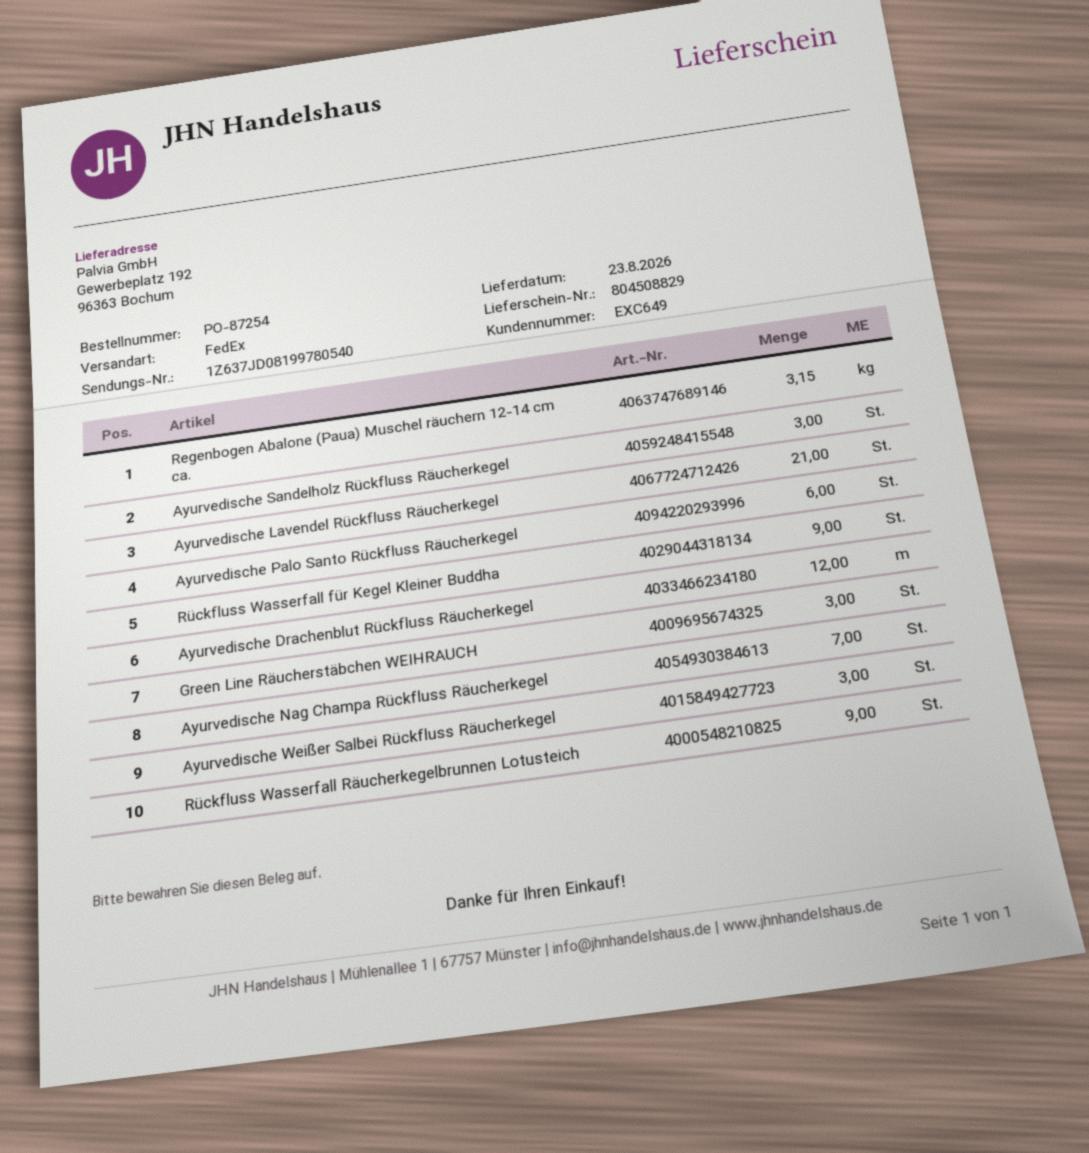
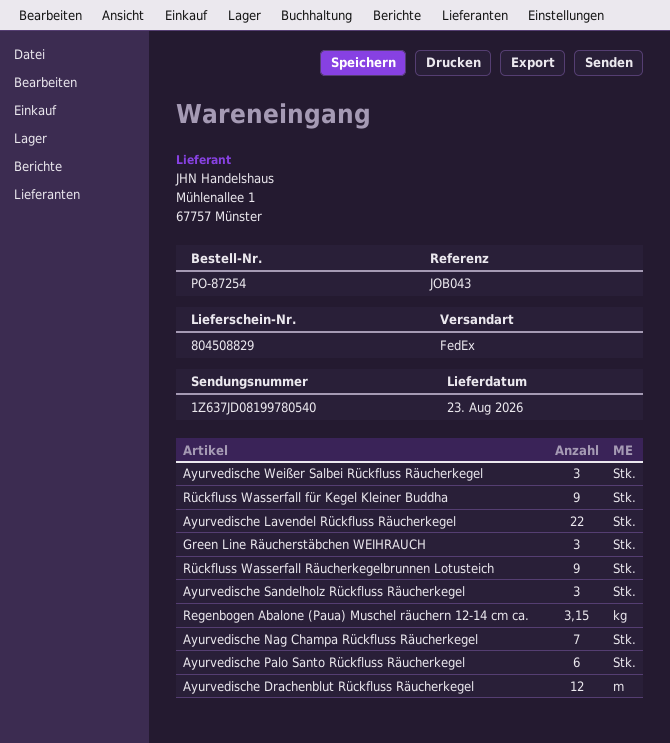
Ayurvedische Lavendel Rückfluss Räucherkegel: 21 -> 22

